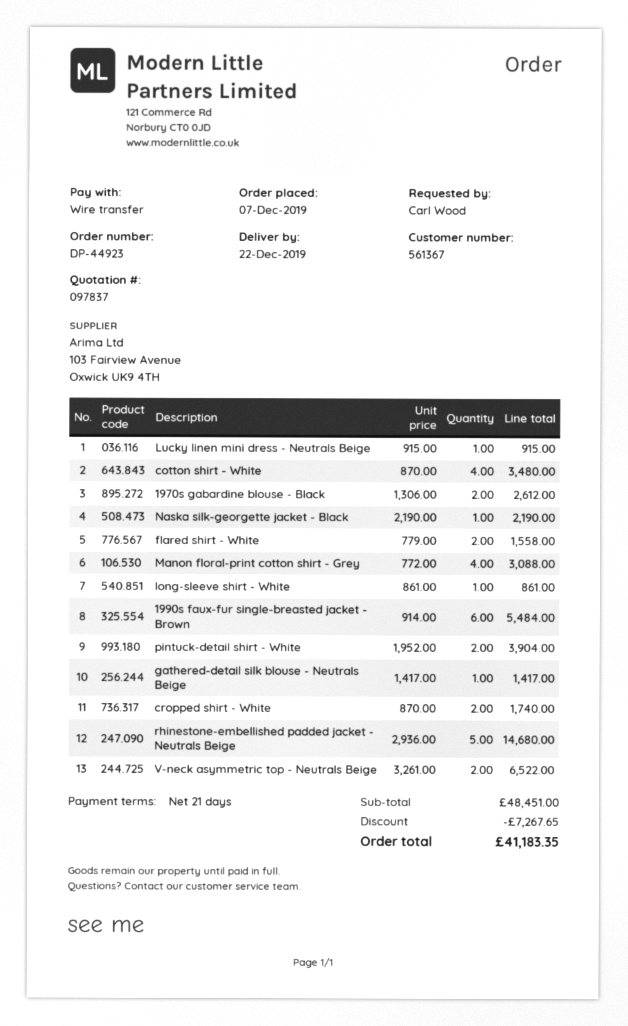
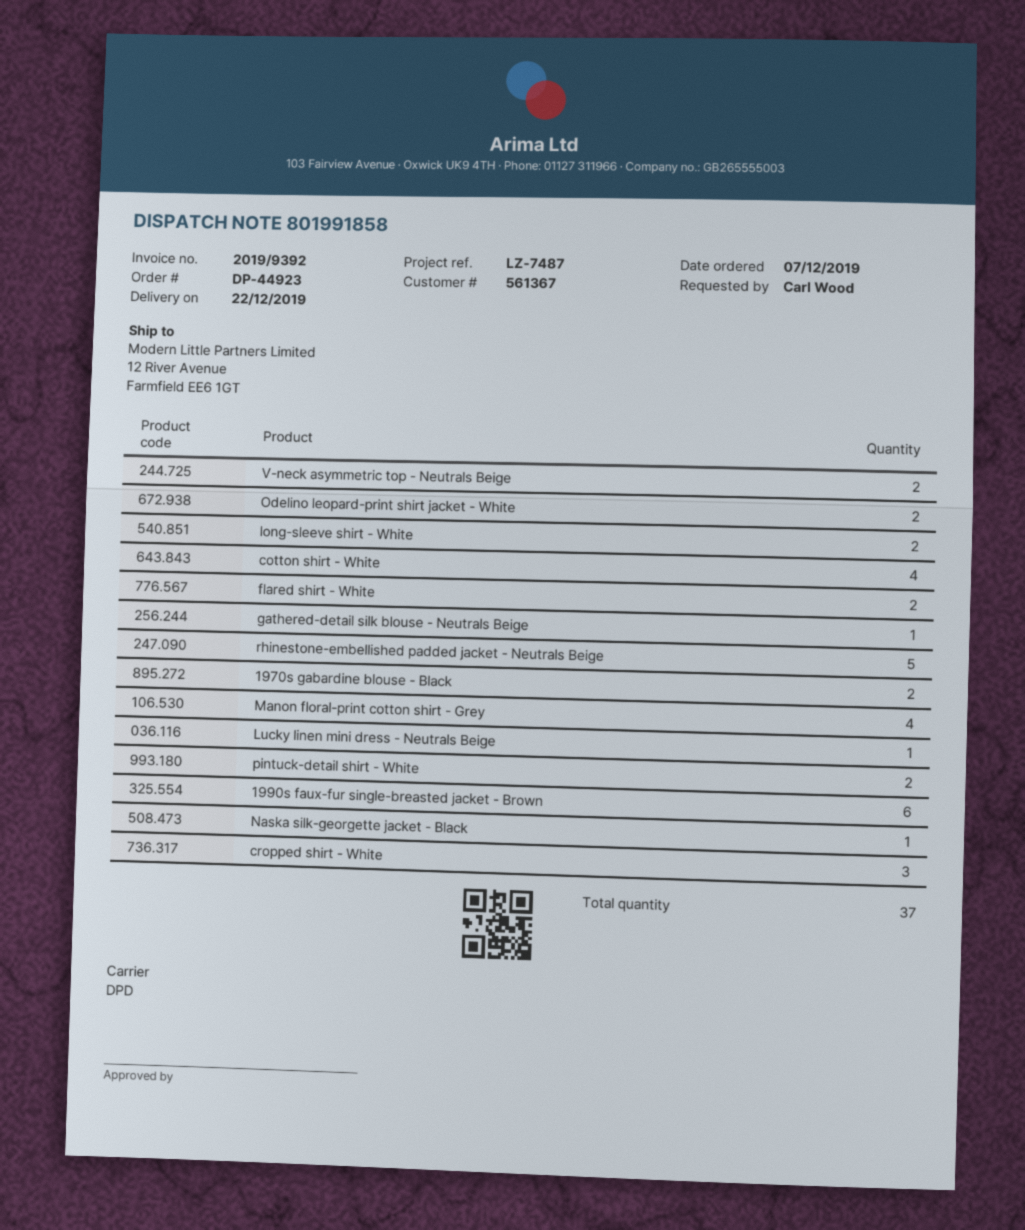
long-sleeve shirt - White: 1 -> 2
cropped shirt - White: 2 -> 3
Odelino leopard-print shirt jacket - White: none -> 2

